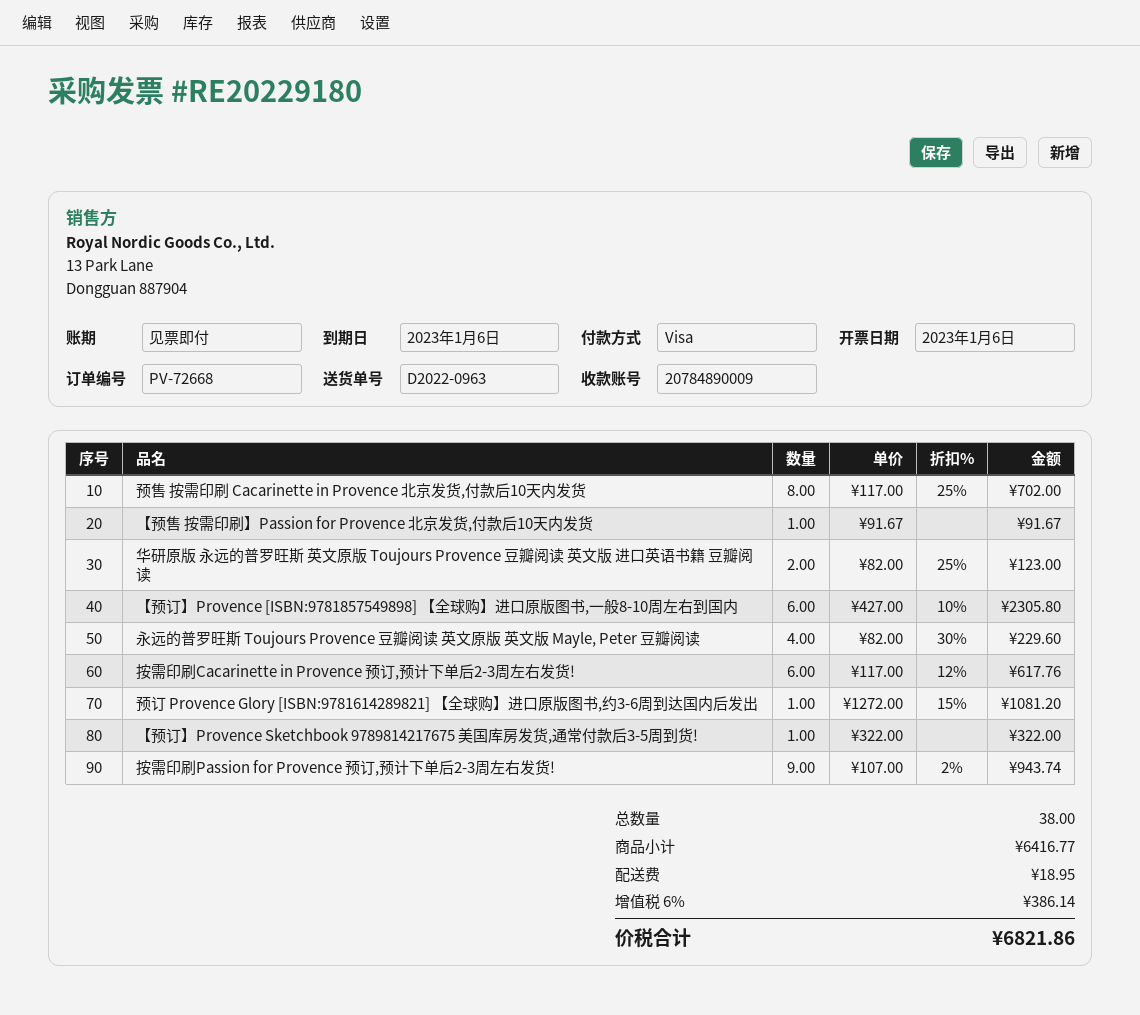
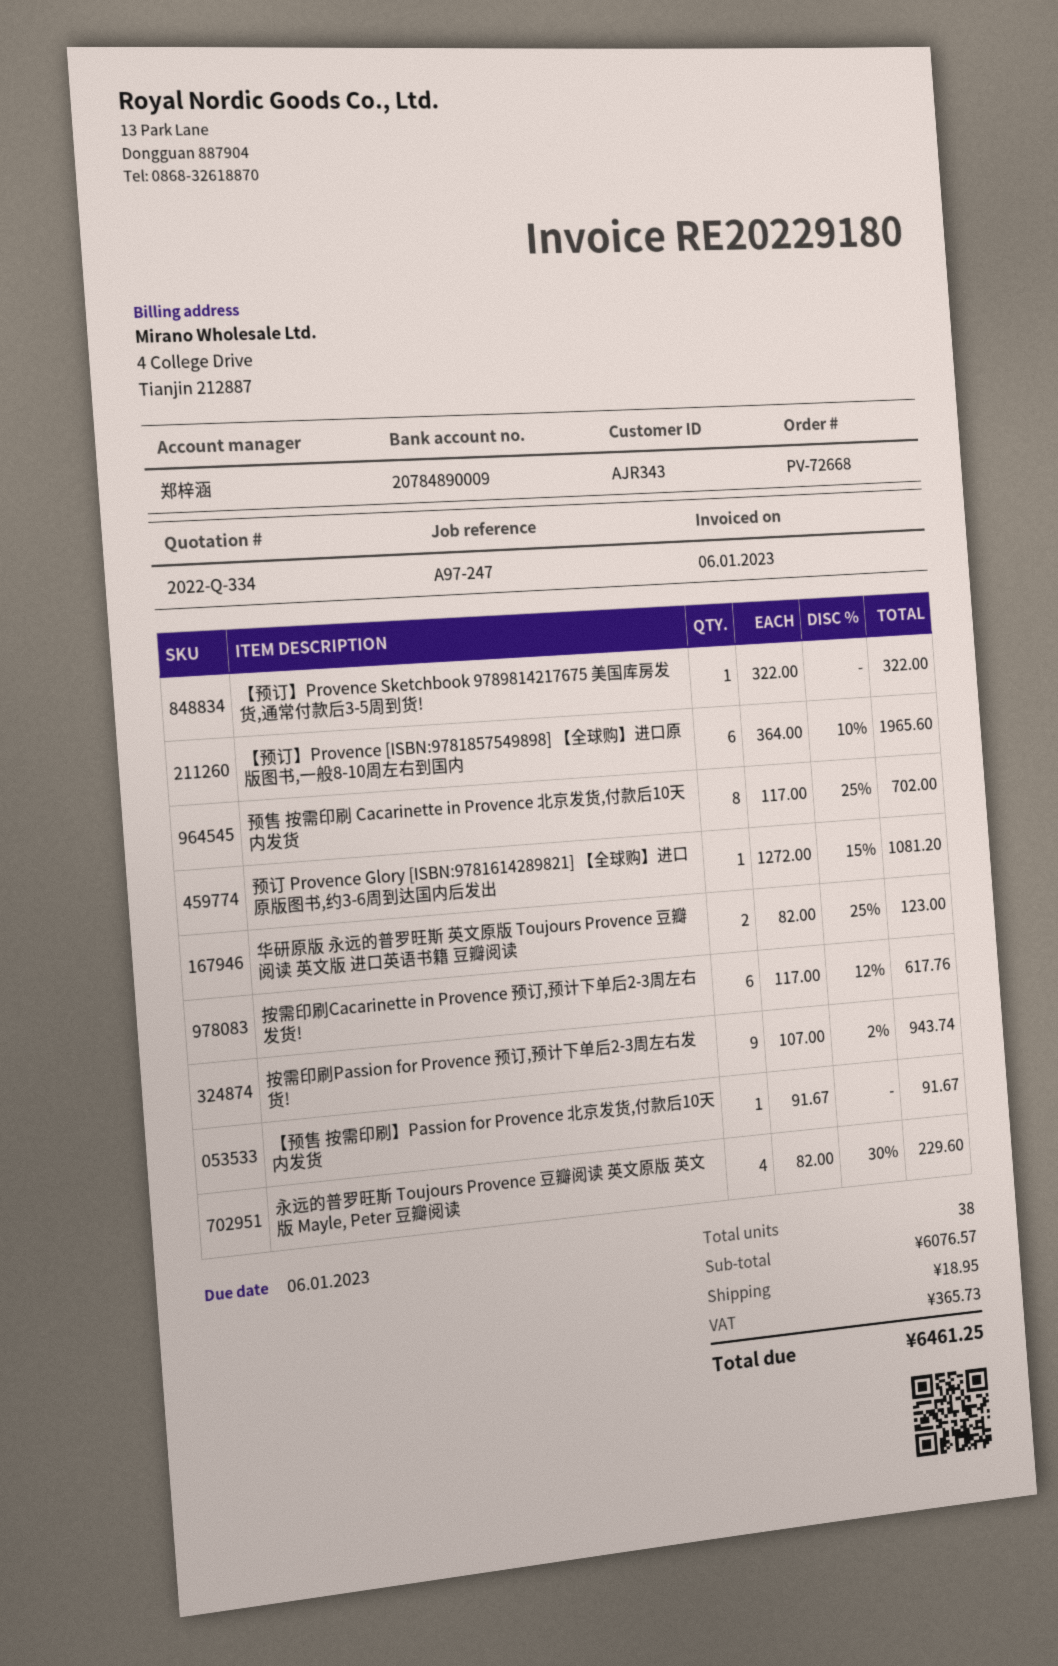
【预订】Provence [ISBN:9781857549898] 【全球购】进口原版图书,一般8-10周左右到国内: 6 x 427.00 - 10% = 2305.80 -> 6 x 364.00 - 10% = 1965.60
subtotal: 6416.77 -> 6076.57
tax: 386.14 -> 365.73
total: 6821.86 -> 6461.25

